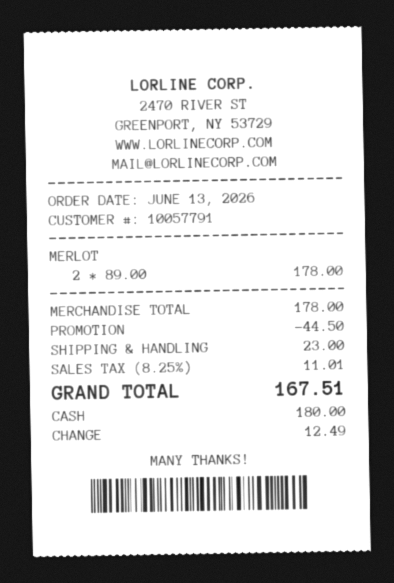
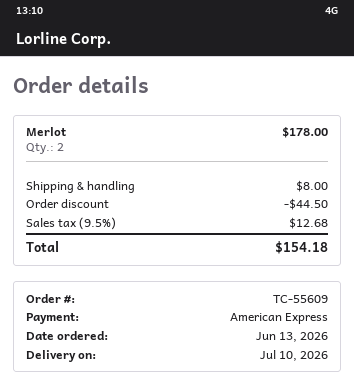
payment method: cash -> American Express
shipping: 23.00 -> 8.00
tax: 8.25% = 11.01 -> 9.5% = 12.68
total: 167.51 -> 154.18

